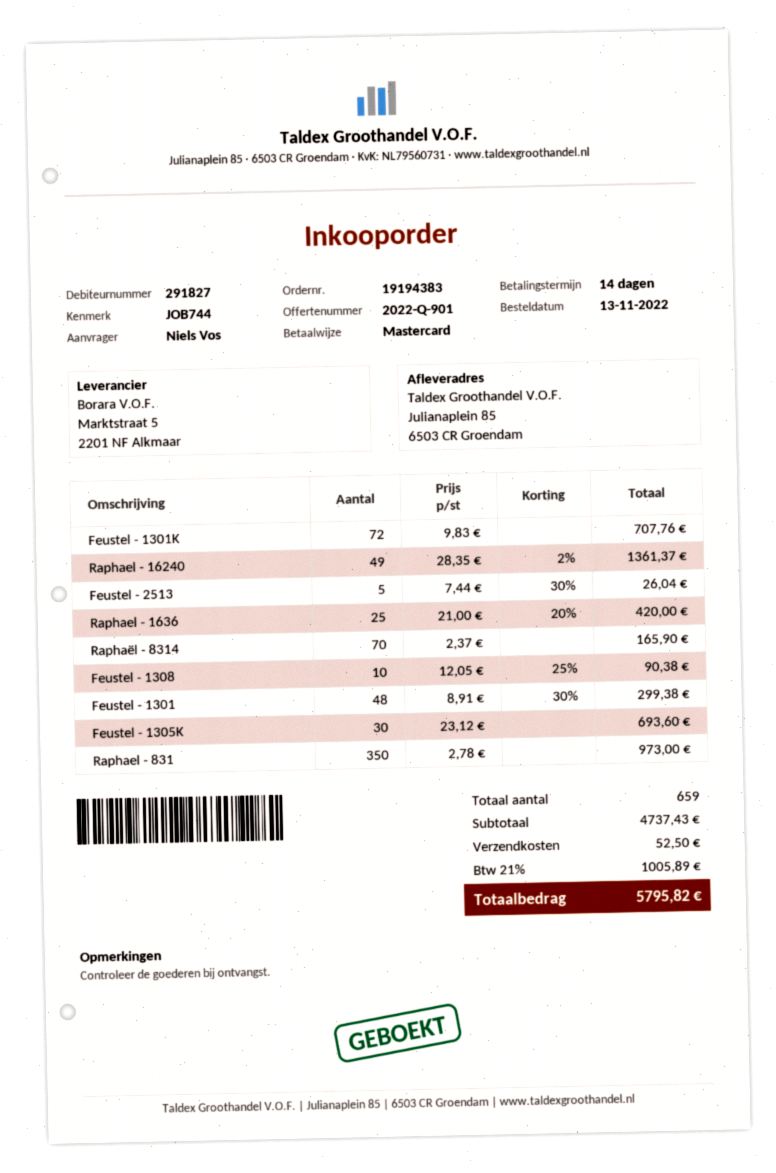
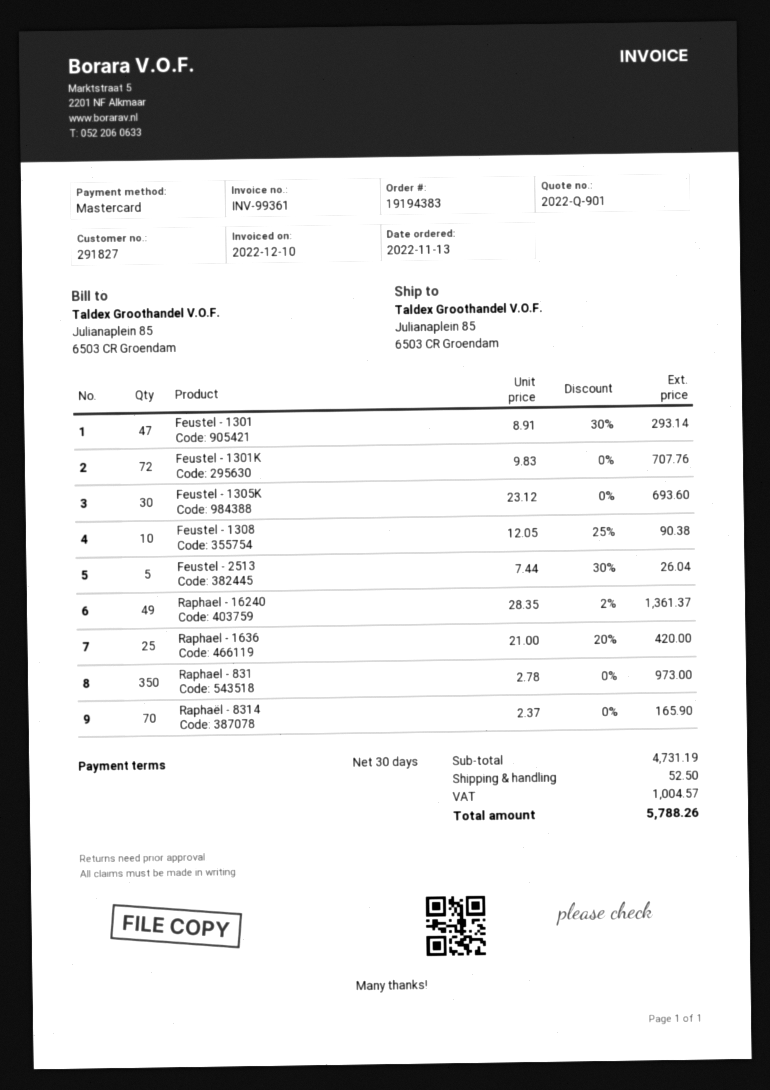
payment terms: 14 days -> 30 days
Feustel - 1301: 48 x 8.91 - 30% = 299.38 -> 47 x 8.91 - 30% = 293.14
subtotal: 4737.43 -> 4731.19
tax: 1005.89 -> 1004.57
total: 5795.82 -> 5788.26

